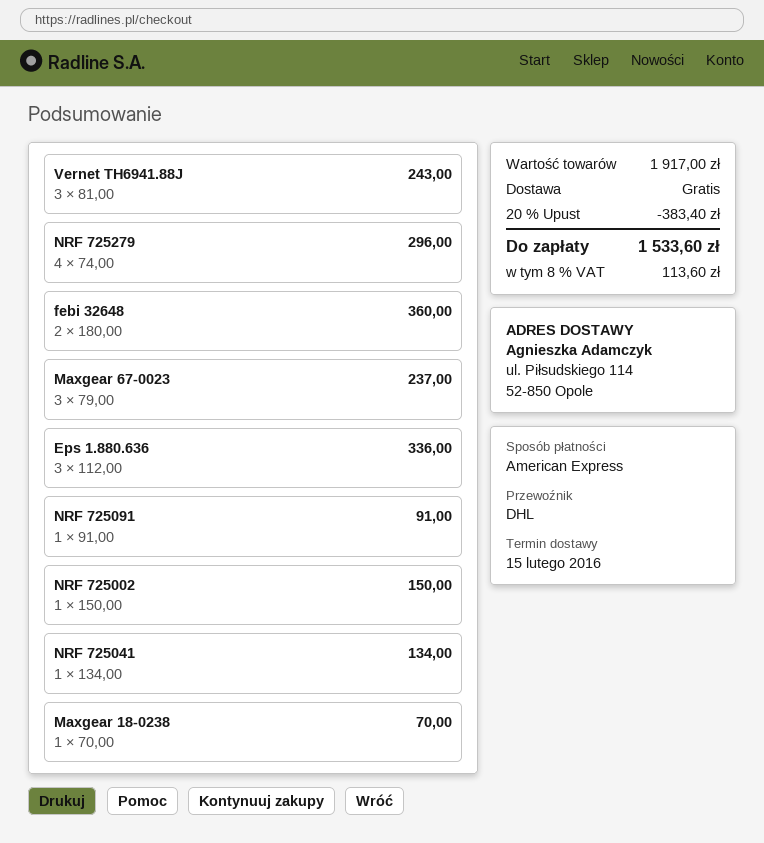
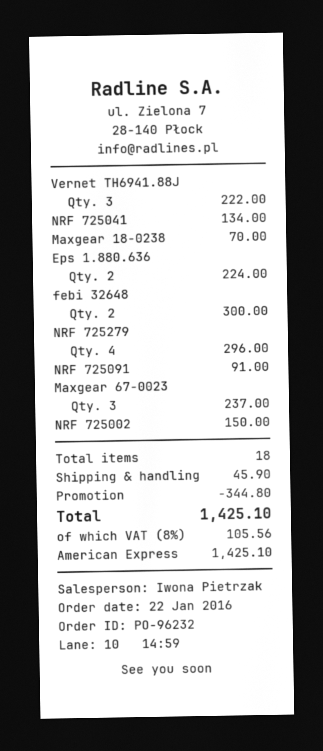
Vernet TH6941.88J: 3 for 243.00 -> 3 for 222.00
febi 32648: 2 for 360.00 -> 2 for 300.00
Eps 1.880.636: 3 for 336.00 -> 2 for 224.00
discount: 383.40 -> 344.80
shipping: 0.00 -> 45.90
tax: 8% = 113.60 -> 8% = 105.56
total: 1533.60 -> 1425.10

